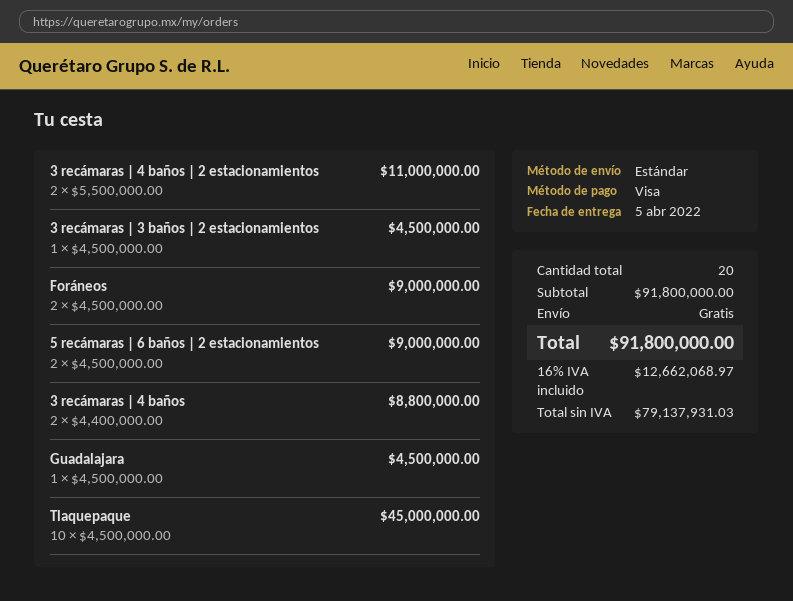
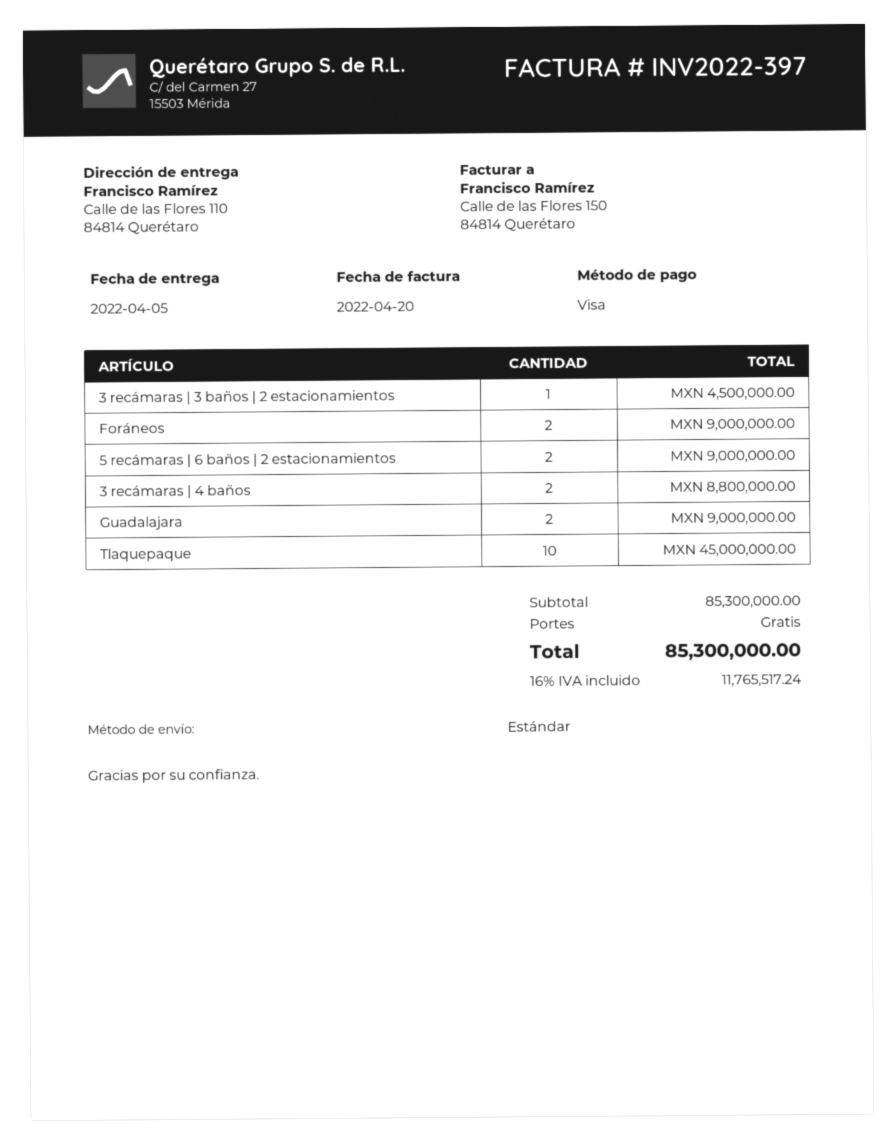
3 recámaras | 4 baños | 2 estacionamientos: 2 for 11000000.00 -> none
Guadalajara: 1 for 4500000.00 -> 2 for 9000000.00
subtotal: 91800000.00 -> 85300000.00
tax: 16% = 12662068.97 -> 16% = 11765517.24
total: 91800000.00 -> 85300000.00

